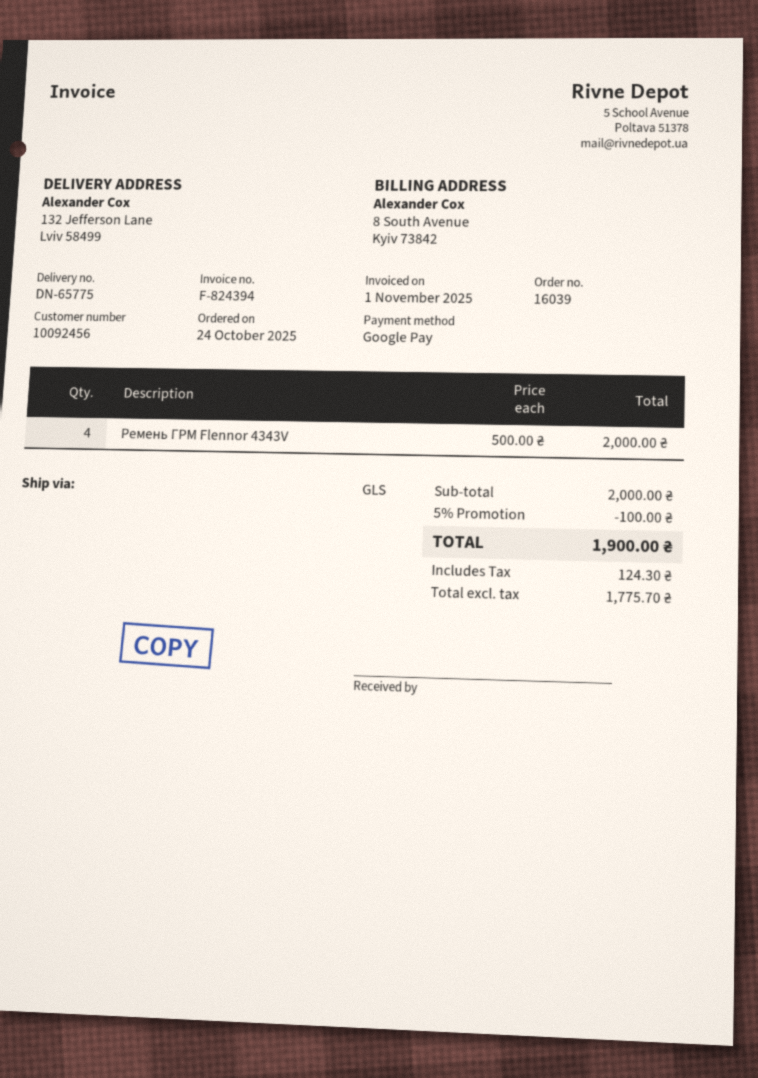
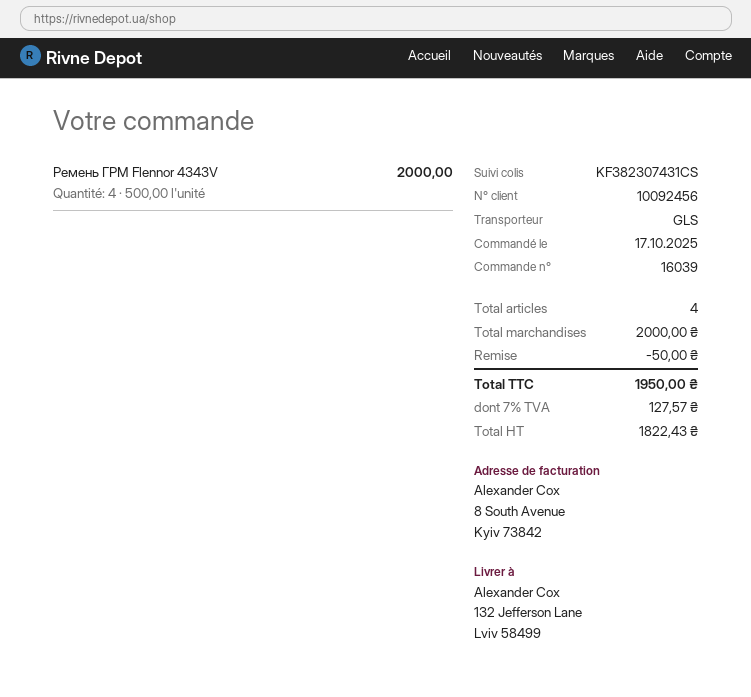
order date: 2025-10-24 -> 2025-10-17
discount: 100.00 -> 50.00
net: 1775.70 -> 1822.43
tax: 124.30 -> 127.57
total: 1900.00 -> 1950.00

